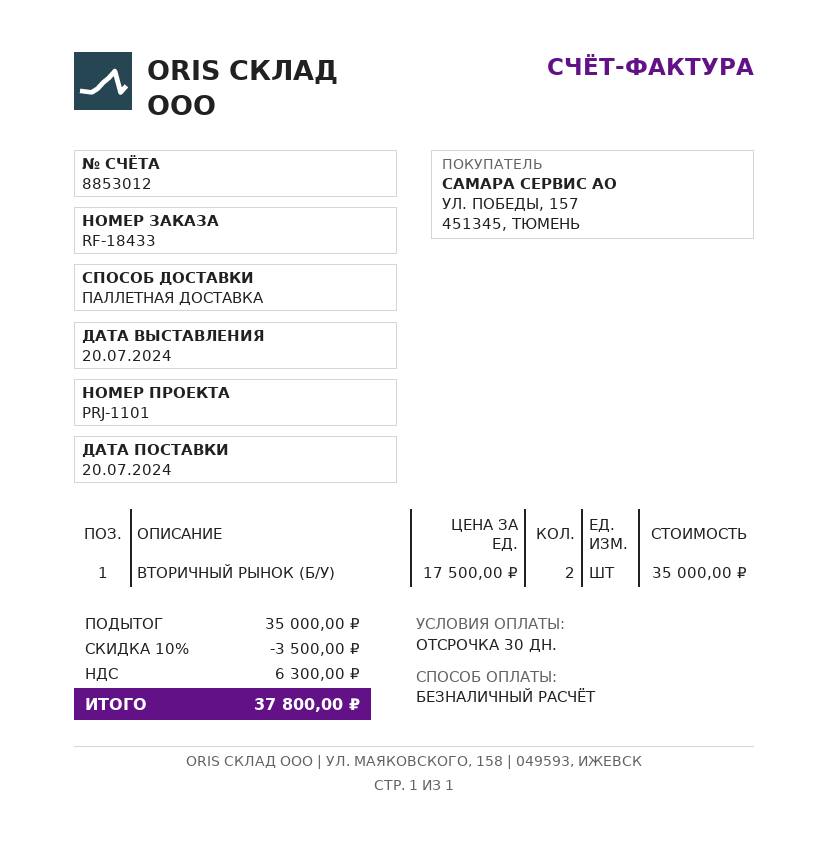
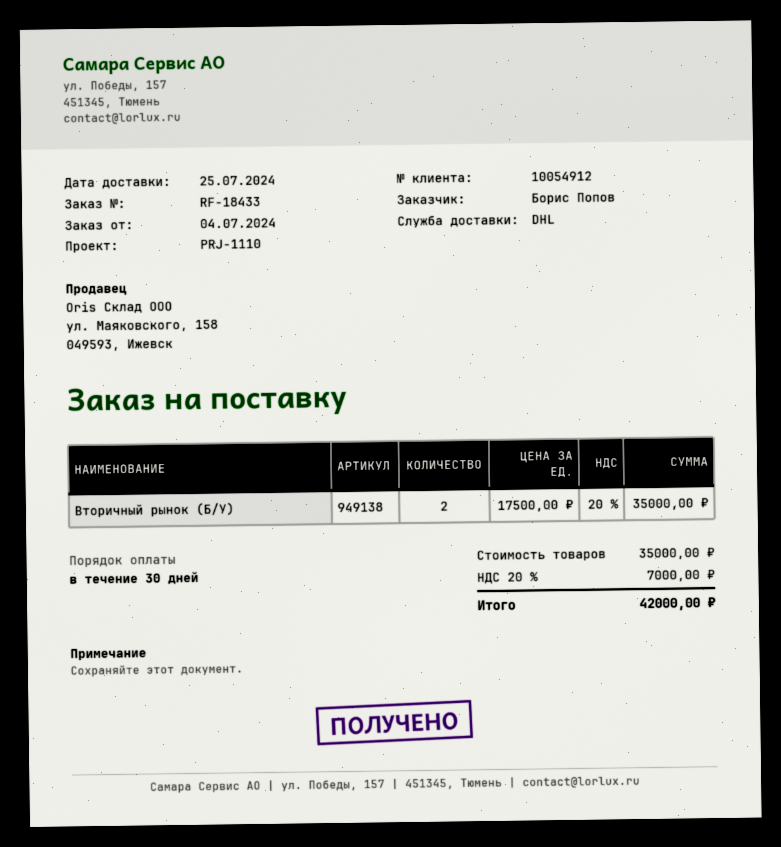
delivery date: 2024-07-20 -> 2024-07-25
reference: PRJ-1101 -> PRJ-1110
shipping method: pallet freight -> DHL
discount: 10% = 3500.00 -> none
tax: 6300.00 -> 7000.00
total: 37800.00 -> 42000.00

